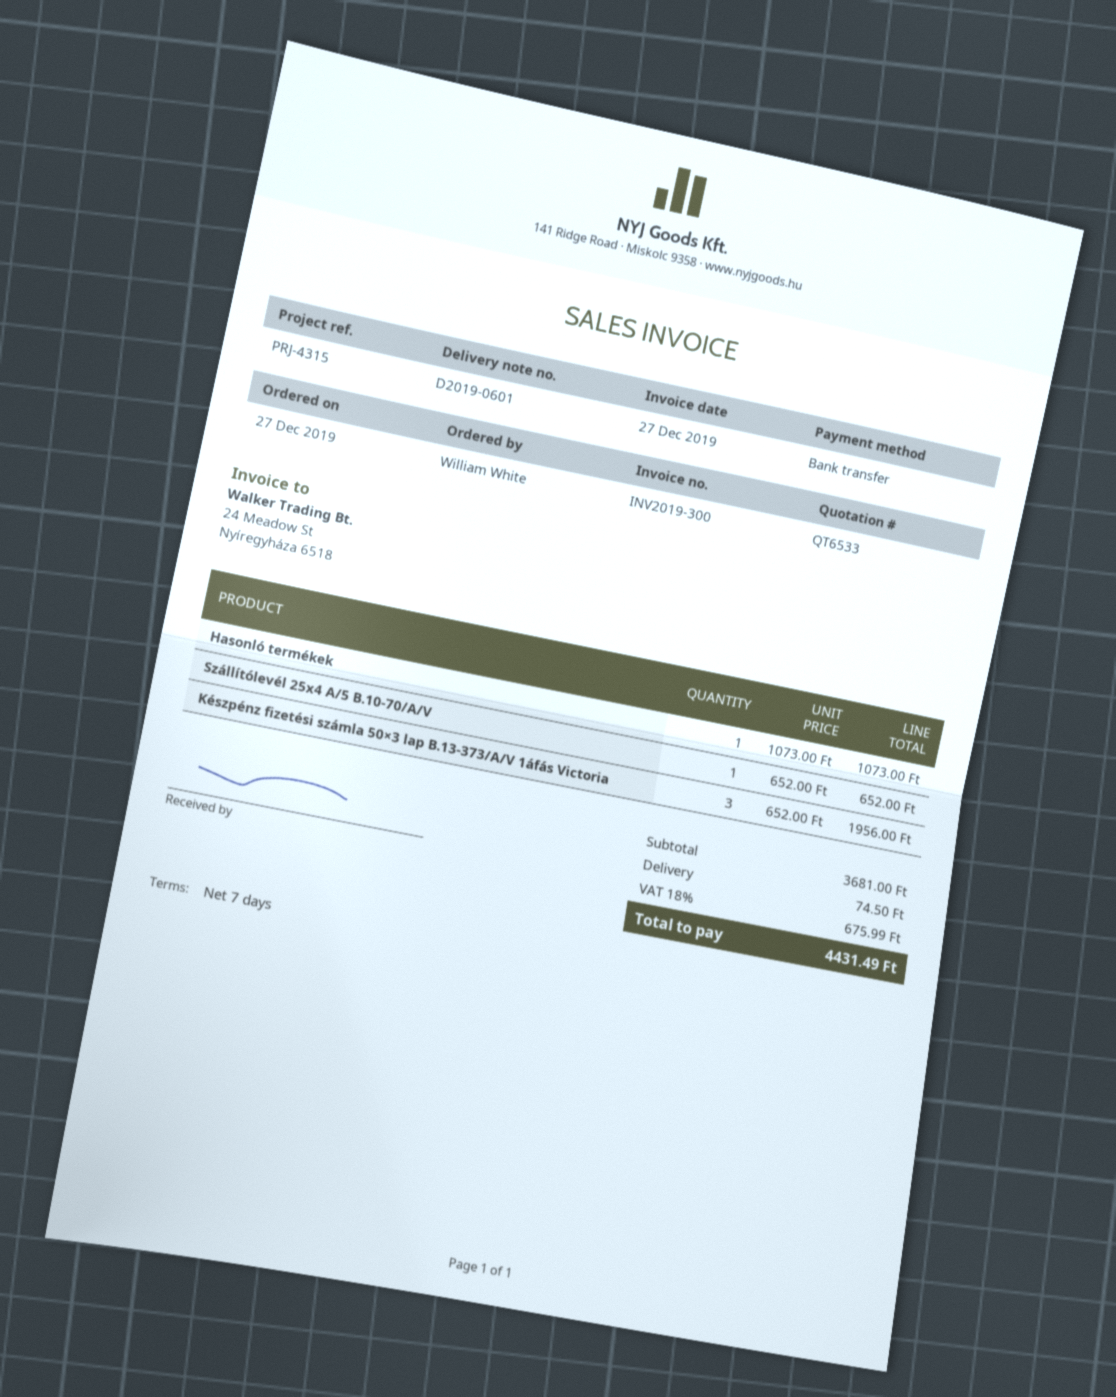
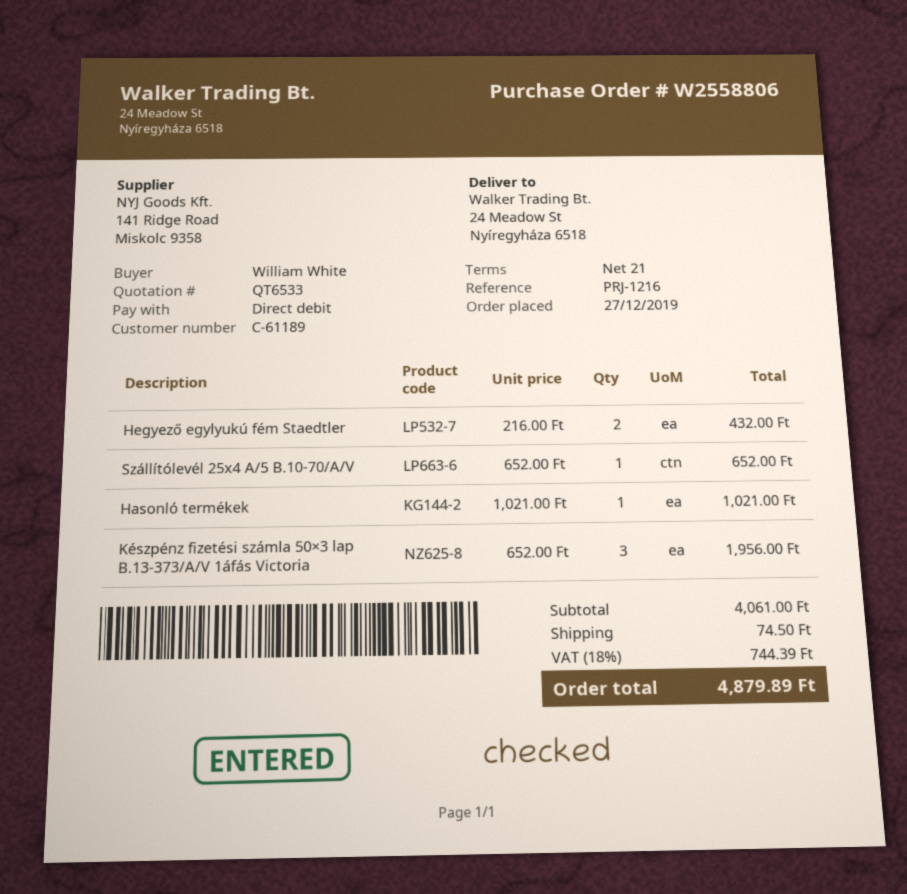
payment terms: 7 days -> 21 days
reference: PRJ-4315 -> PRJ-1216
payment method: bank transfer -> direct debit
Hasonló termékek: 1 x 1073.00 = 1073.00 -> 1 x 1021.00 = 1021.00
Hegyező egylyukú fém Staedtler: none -> 2 x 216.00 = 432.00
subtotal: 3681.00 -> 4061.00
tax: 18% = 675.99 -> 18% = 744.39
total: 4431.49 -> 4879.89

